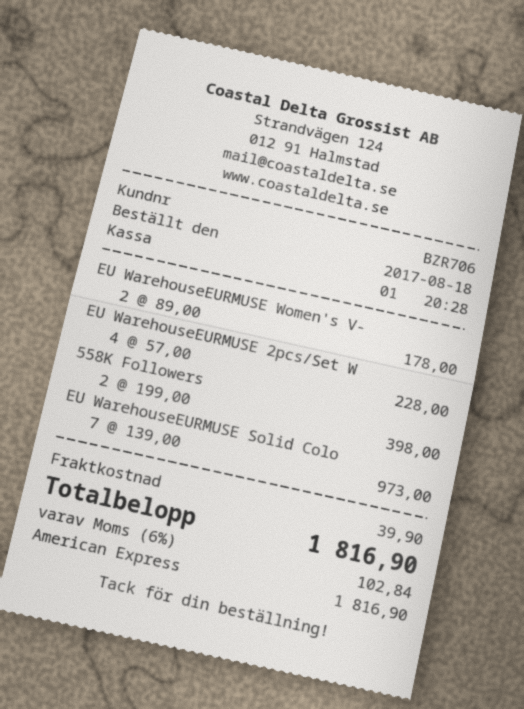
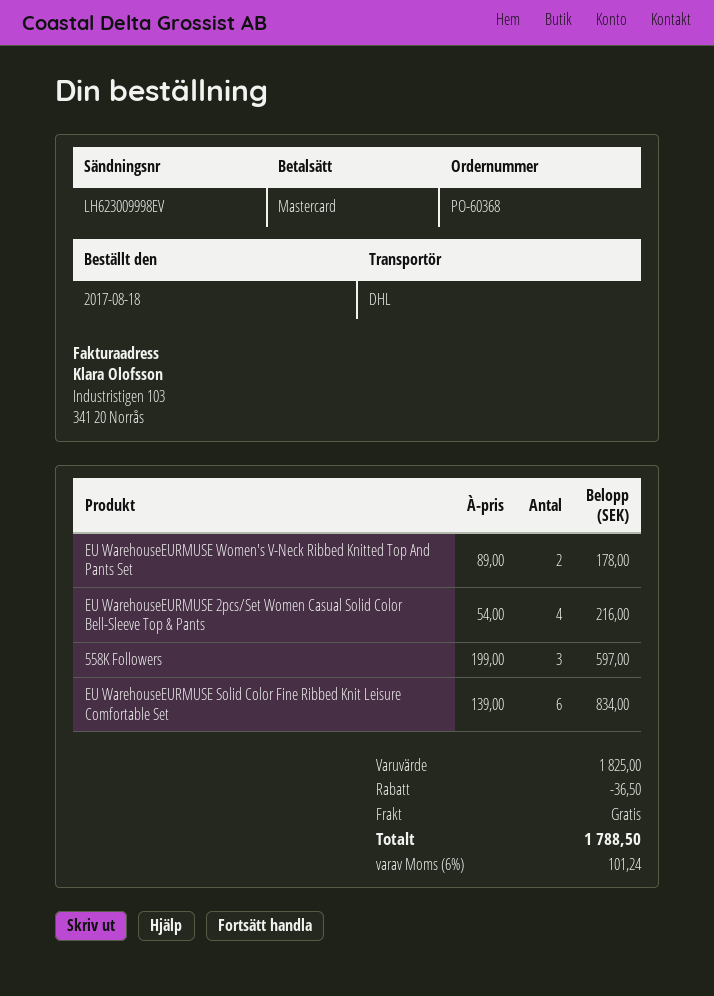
payment method: American Express -> Mastercard
EU WarehouseEURMUSE 2pcs/Set W: 4 x 57.00 = 228.00 -> 4 x 54.00 = 216.00
558K Followers: 2 x 199.00 = 398.00 -> 3 x 199.00 = 597.00
EU WarehouseEURMUSE Solid Colo: 7 x 139.00 = 973.00 -> 6 x 139.00 = 834.00
discount: none -> 36.50
shipping: 39.90 -> 0.00
tax: 6% = 102.84 -> 6% = 101.24
total: 1816.90 -> 1788.50

